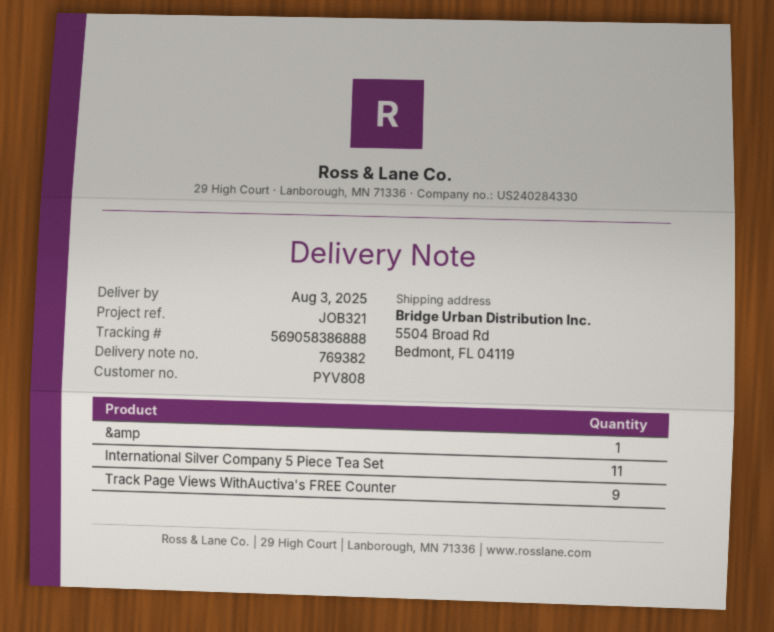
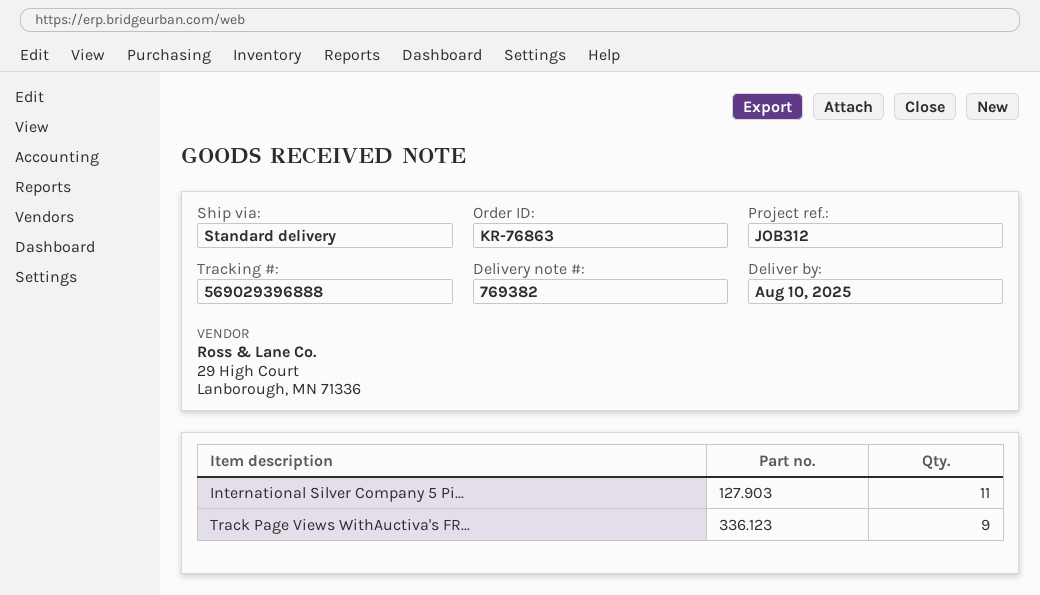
delivery date: 2025-08-03 -> 2025-08-10
reference: JOB321 -> JOB312
tracking number: 569058386888 -> 569029396888
&amp: 1 -> none

